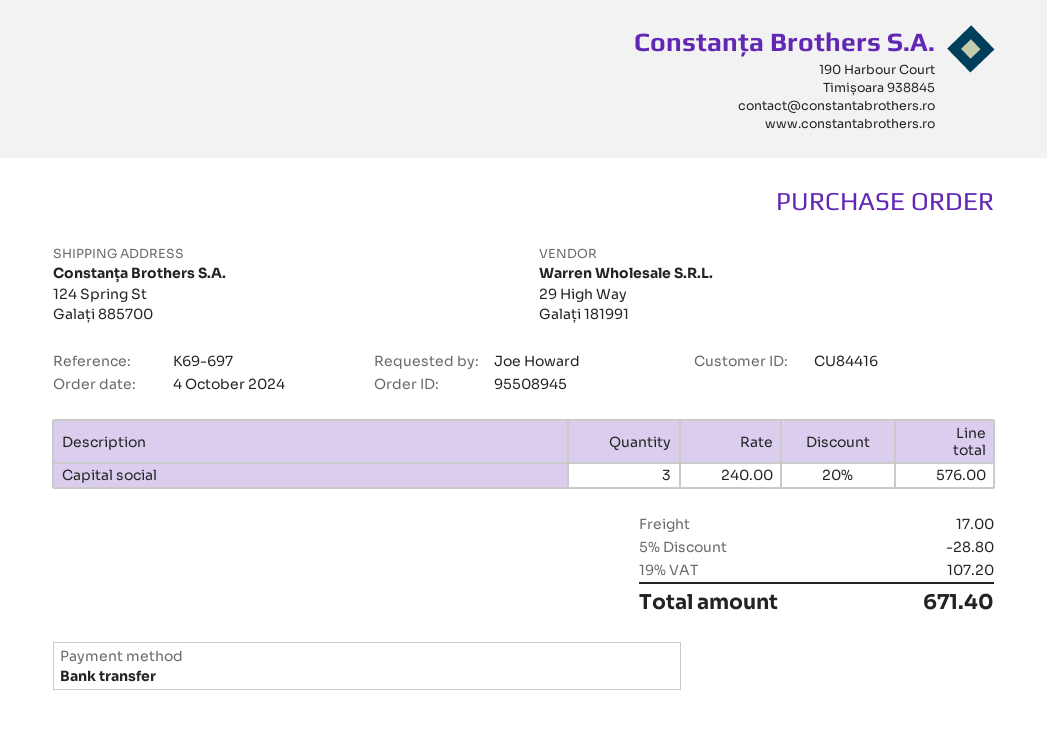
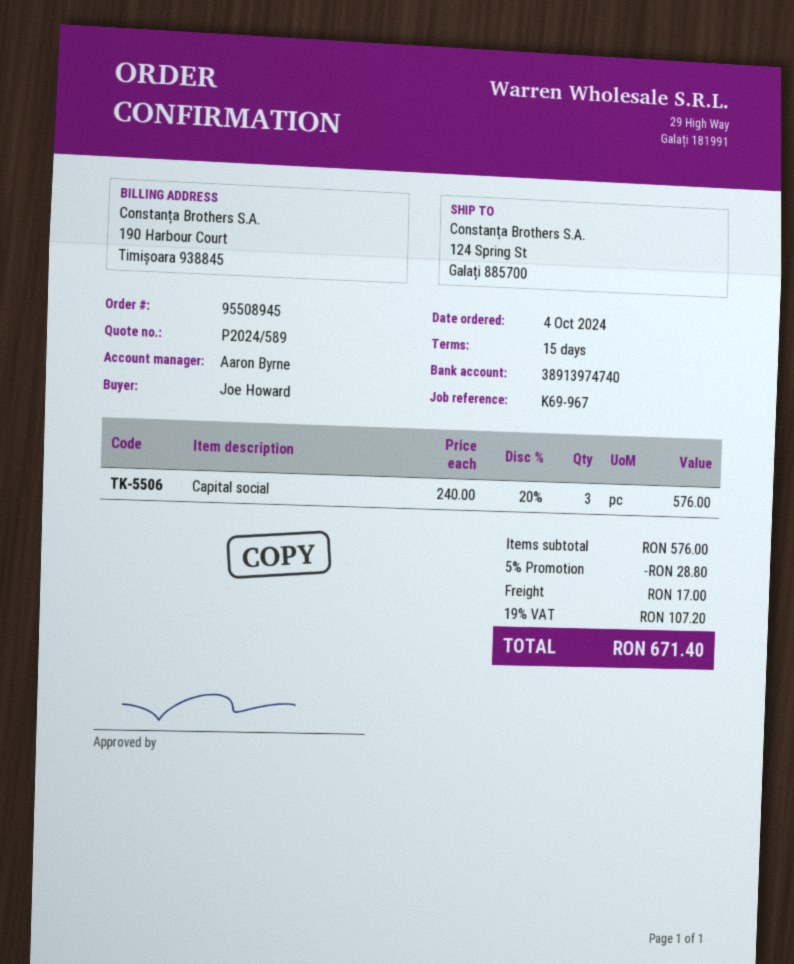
reference: K69-697 -> K69-967

